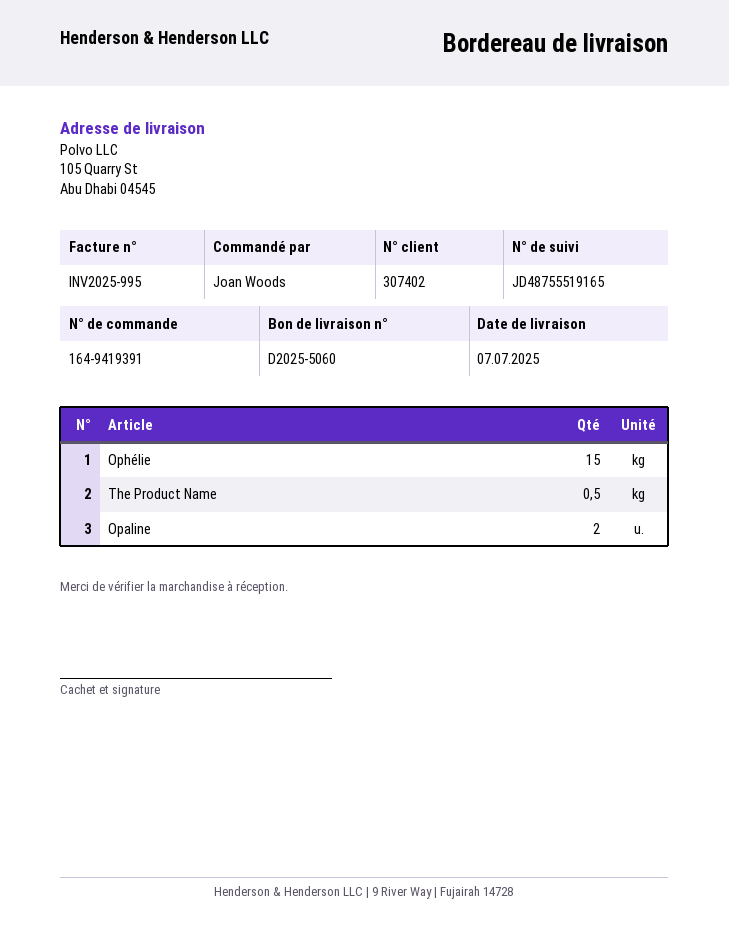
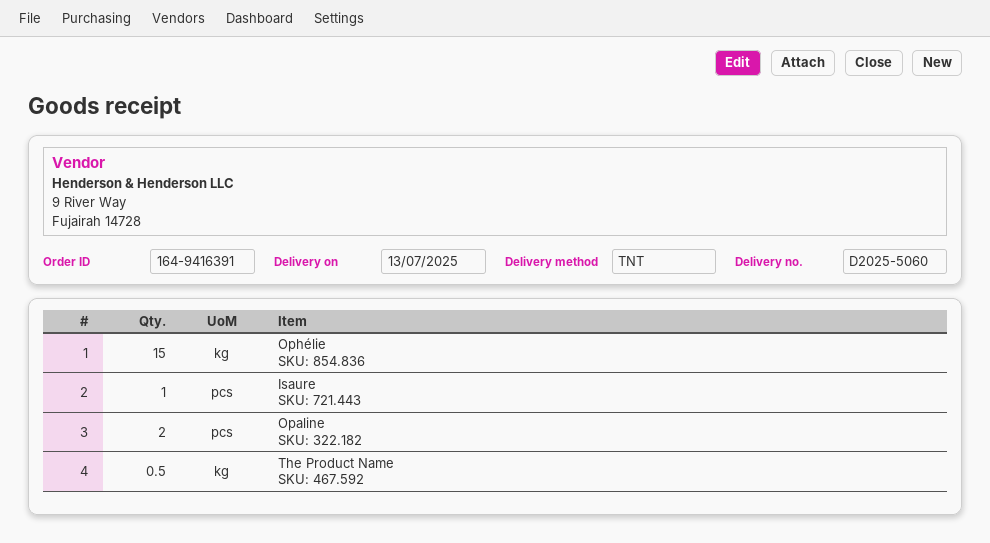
order number: 164-9419391 -> 164-9416391
delivery date: 2025-07-07 -> 2025-07-13
Isaure: none -> 1

